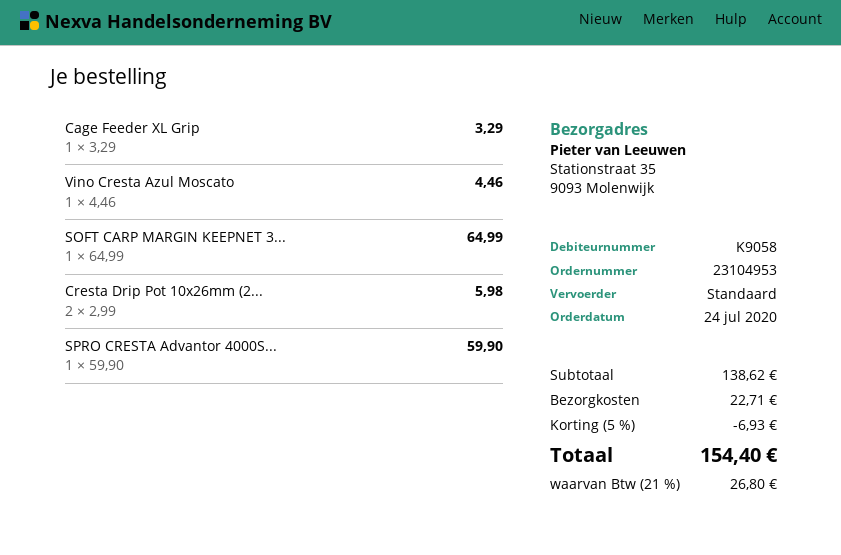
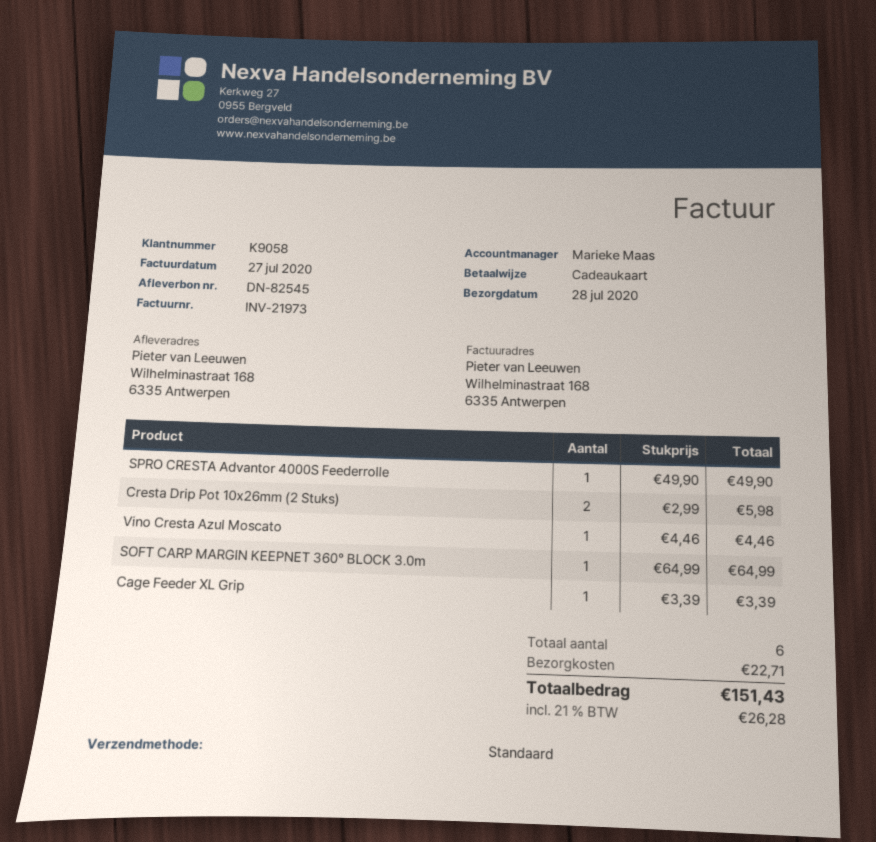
ship to: Stationstraat 35, 9093 Molenwijk -> Wilhelminastraat 168, 6335 Antwerpen
Cage Feeder XL Grip: 1 x 3.29 = 3.29 -> 1 x 3.39 = 3.39
SPRO CRESTA Advantor 4000S...: 1 x 59.90 = 59.90 -> 1 x 49.90 = 49.90
discount: 5% = 6.93 -> none
tax: 21% = 26.80 -> 21% = 26.28
total: 154.40 -> 151.43

